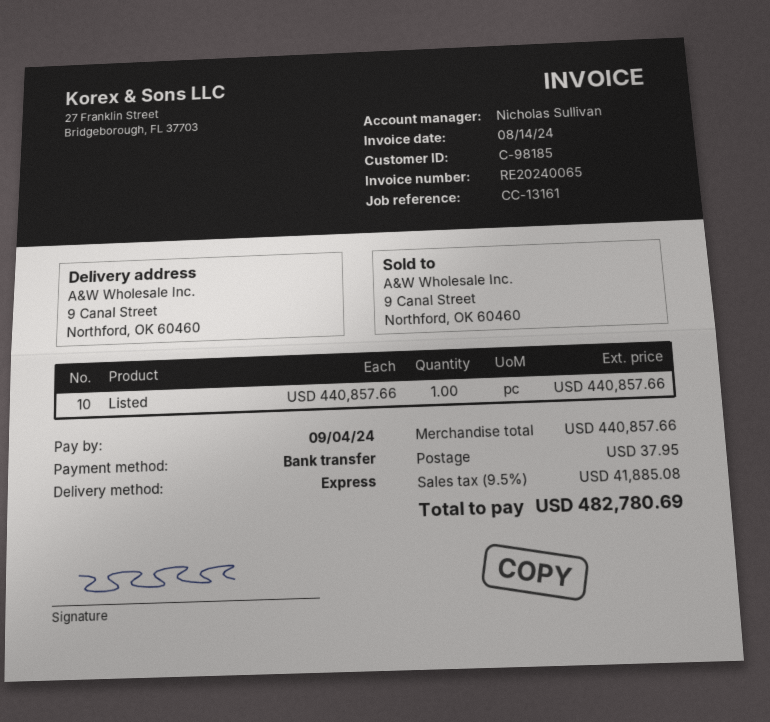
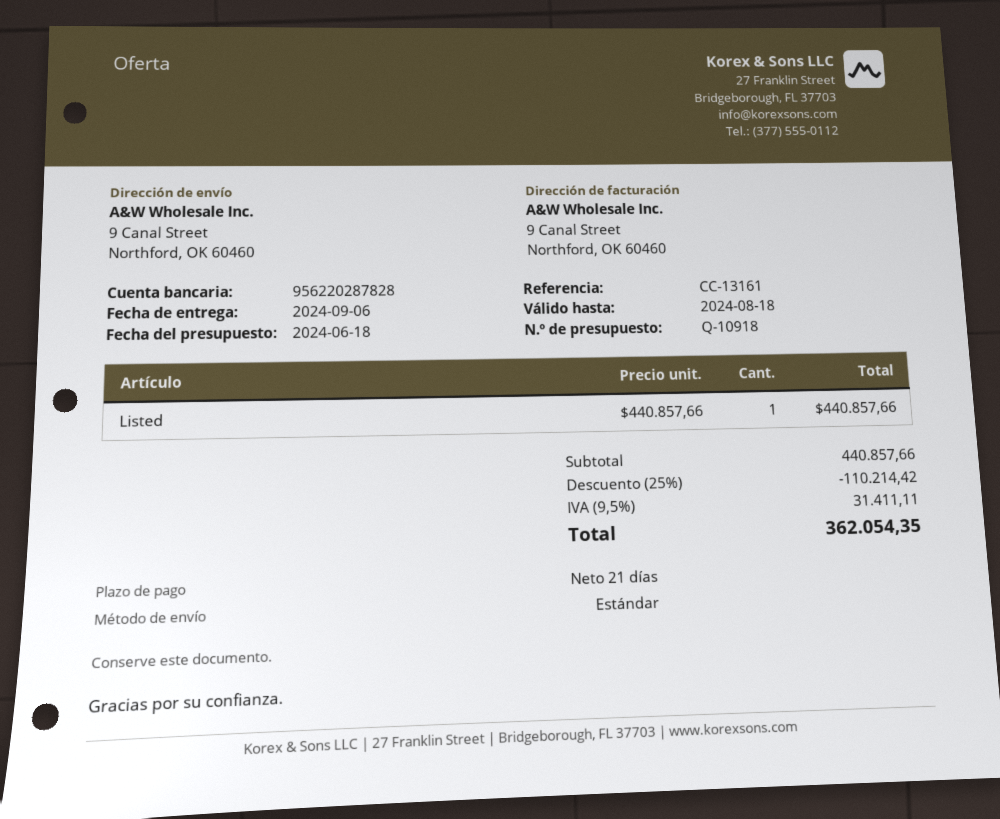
shipping method: express -> standard
discount: none -> 25% = 110214.42
shipping: 37.95 -> none
tax: 9.5% = 41885.08 -> 9.5% = 31411.11
total: 482780.69 -> 362054.35

